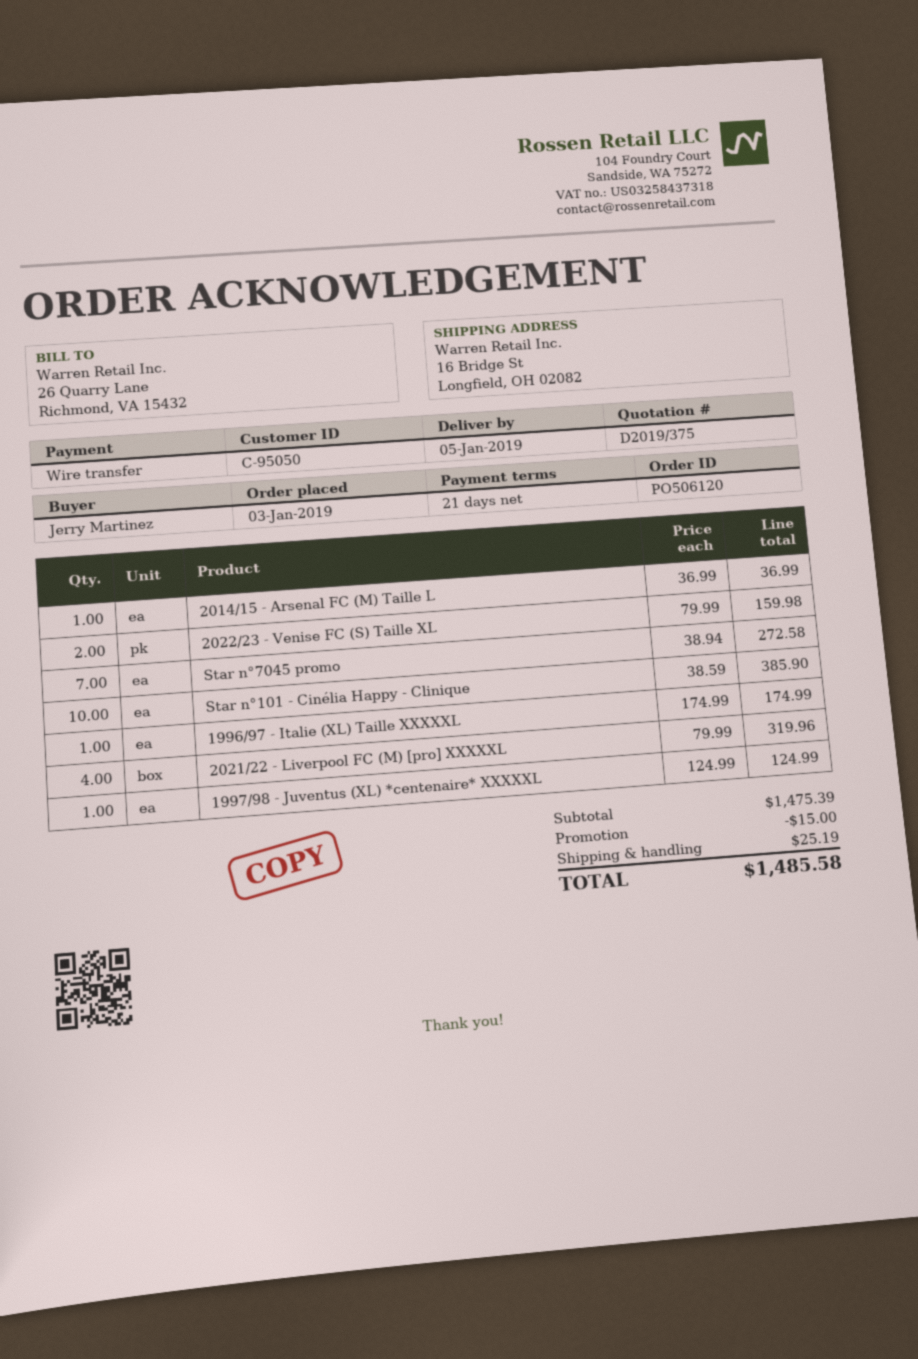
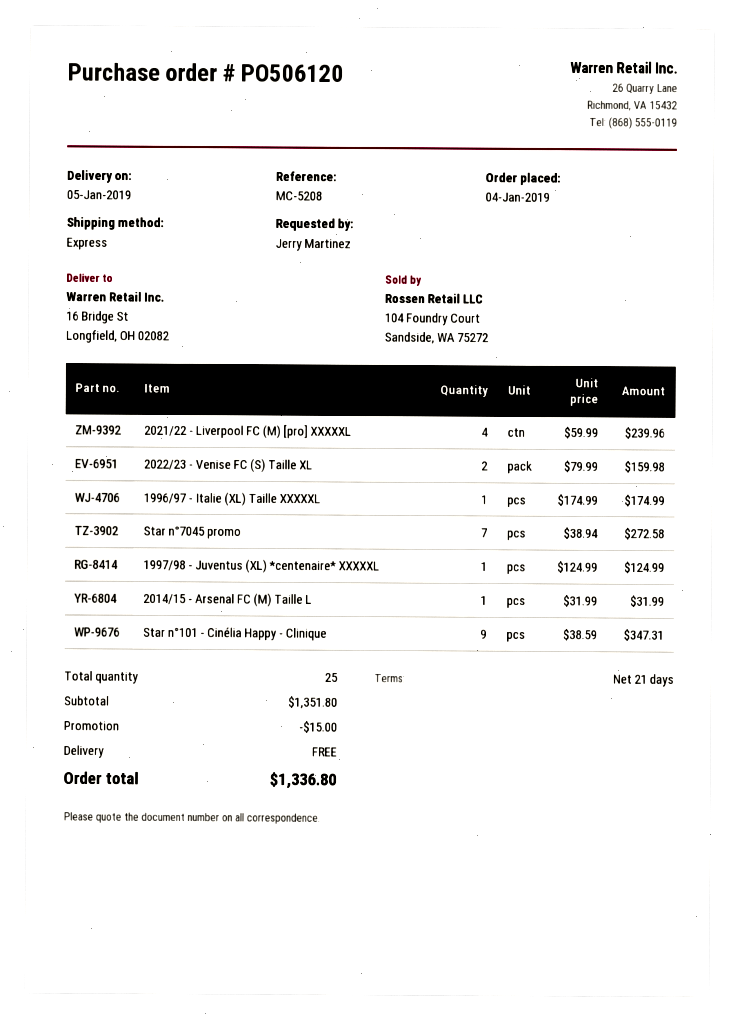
order date: 2019-01-03 -> 2019-01-04
2014/15 - Arsenal FC (M) Taille L: 1 x 36.99 = 36.99 -> 1 x 31.99 = 31.99
Star n°101 - Cinélia Happy - Clinique: 10 x 38.59 = 385.90 -> 9 x 38.59 = 347.31
2021/22 - Liverpool FC (M) [pro] XXXXXL: 4 x 79.99 = 319.96 -> 4 x 59.99 = 239.96
subtotal: 1475.39 -> 1351.80
shipping: 25.19 -> 0.00
total: 1485.58 -> 1336.80

